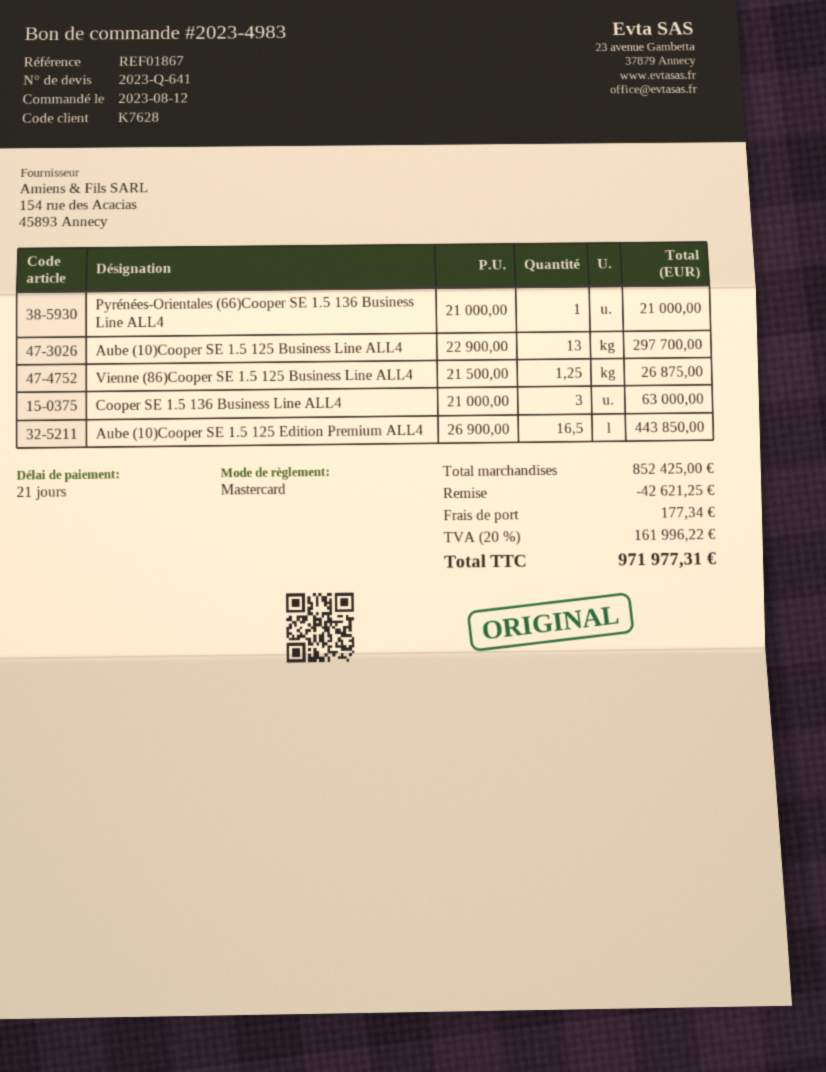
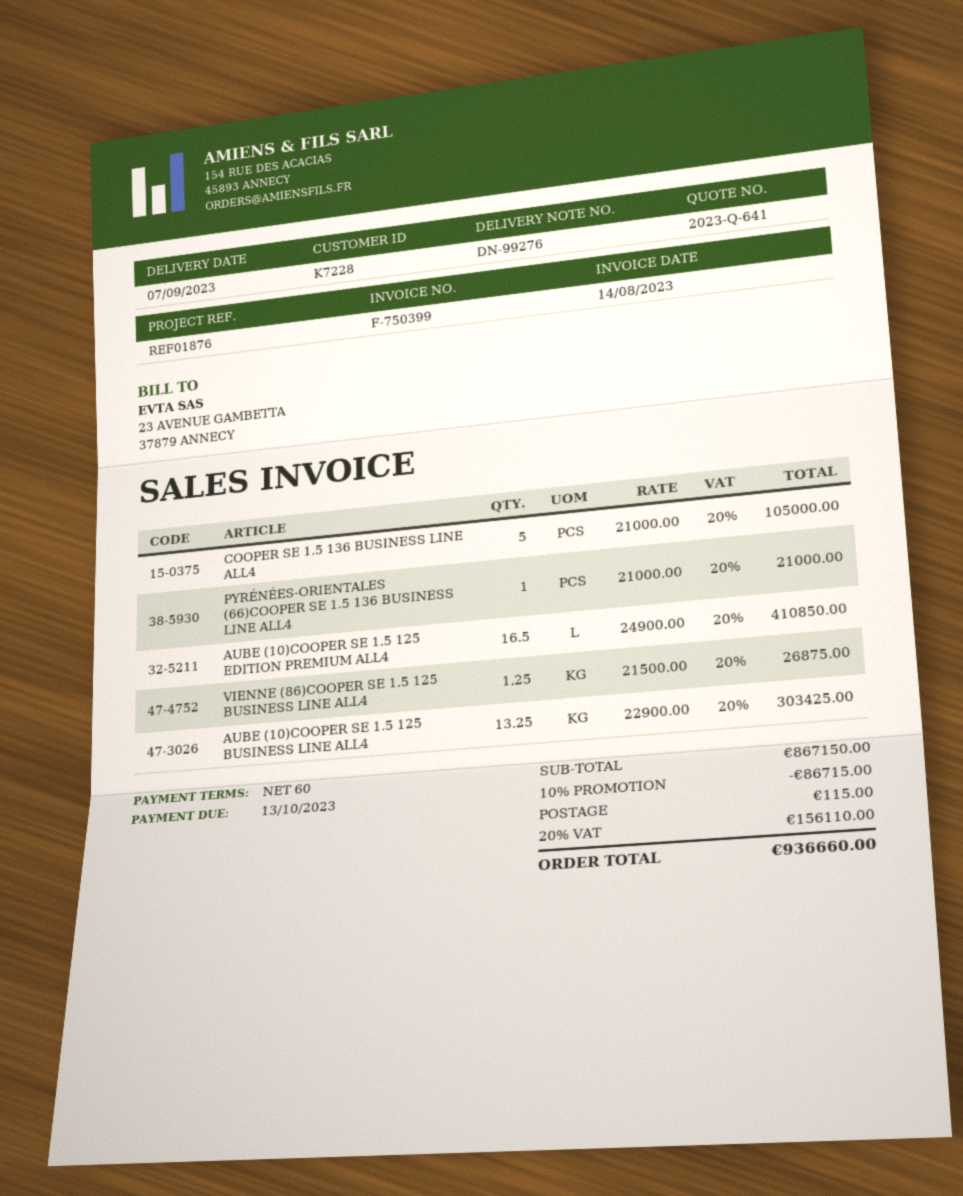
payment terms: 21 days -> 60 days
customer number: K7628 -> K7228
reference: REF01867 -> REF01876
Aube (10)Cooper SE 1.5 125 Business Line ALL4: 13 x 22900.00 = 297700.00 -> 13.25 x 22900.00 = 303425.00
Cooper SE 1.5 136 Business Line ALL4: 3 x 21000.00 = 63000.00 -> 5 x 21000.00 = 105000.00
Aube (10)Cooper SE 1.5 125 Edition Premium ALL4: 16.5 x 26900.00 = 443850.00 -> 16.5 x 24900.00 = 410850.00
subtotal: 852425.00 -> 867150.00
discount: 42621.25 -> 86715.00
shipping: 177.34 -> 115.00
tax: 20% = 161996.22 -> 20% = 156110.00
total: 971977.31 -> 936660.00

